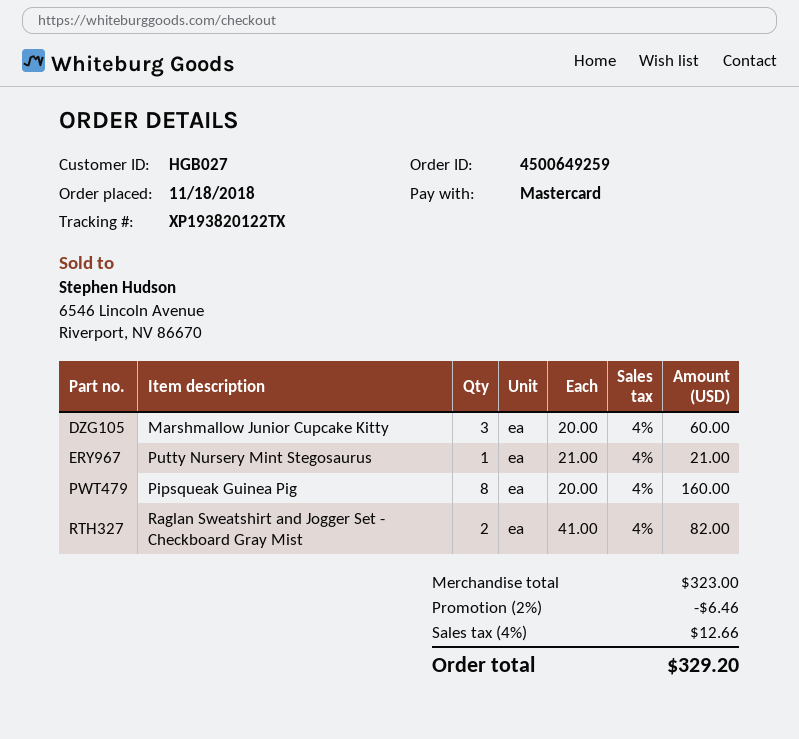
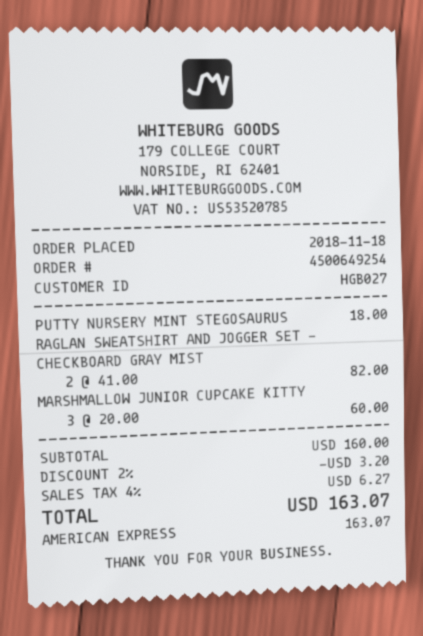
order number: 4500649259 -> 4500649254
payment method: Mastercard -> American Express
Putty Nursery Mint Stegosaurus: 1 x 21.00 = 21.00 -> 1 x 18.00 = 18.00
Pipsqueak Guinea Pig: 8 x 20.00 = 160.00 -> none
subtotal: 323.00 -> 160.00
discount: 2% = 6.46 -> 2% = 3.20
tax: 4% = 12.66 -> 4% = 6.27
total: 329.20 -> 163.07

